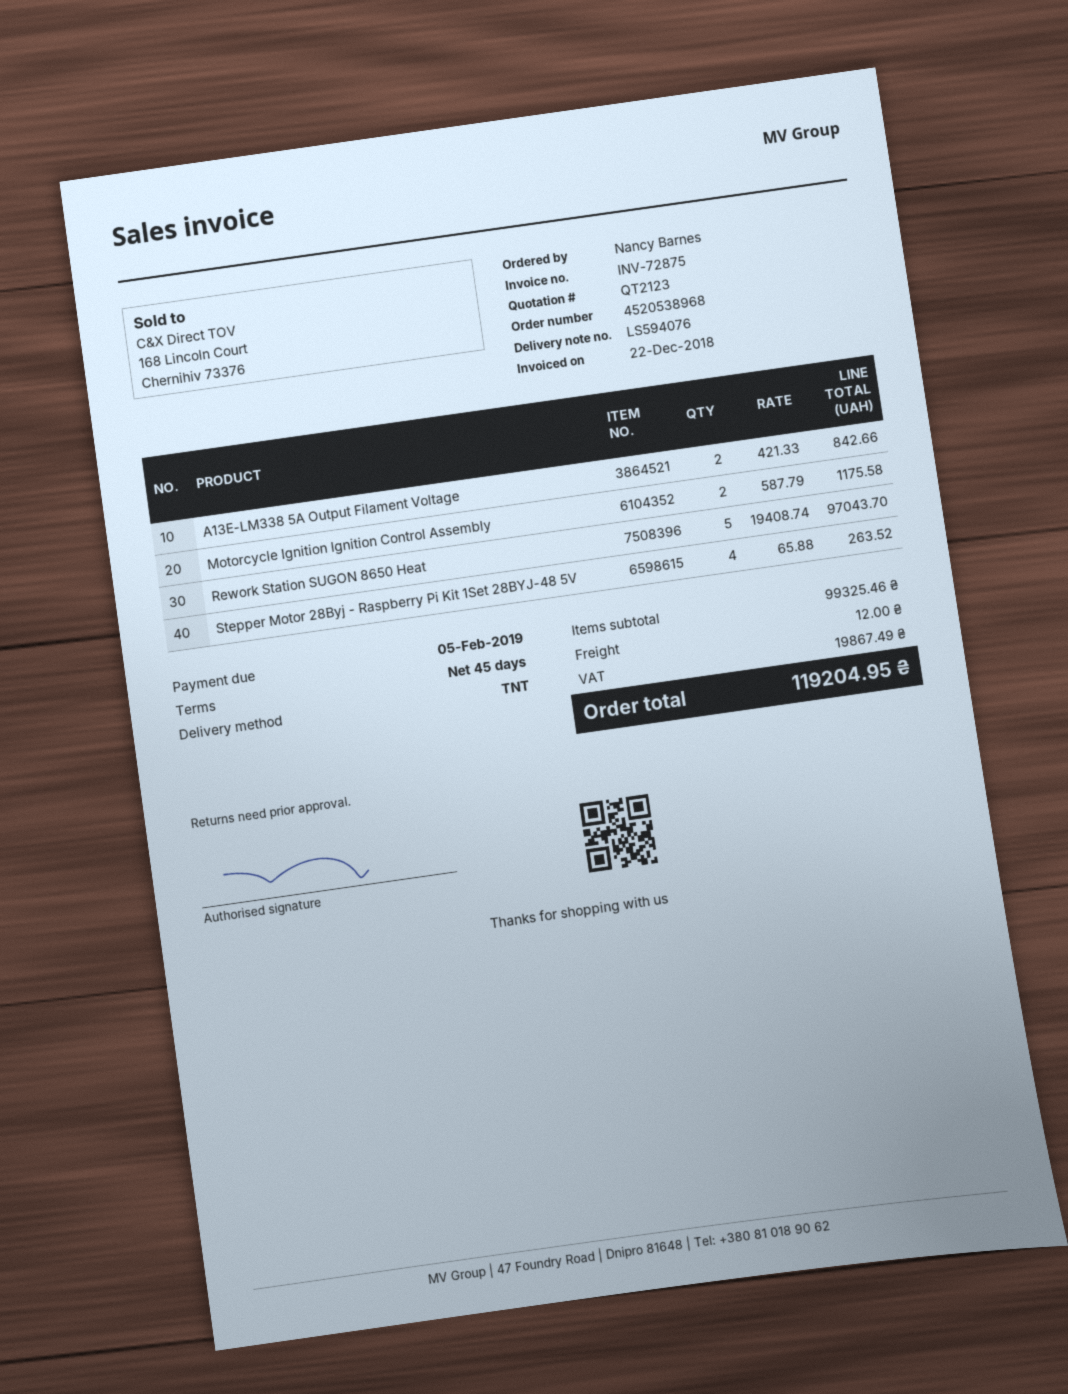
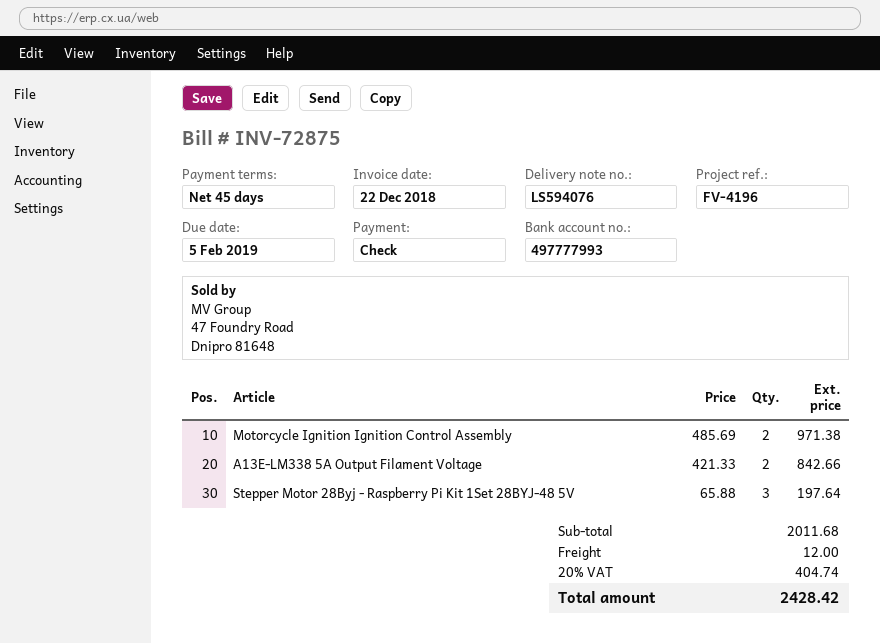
Motorcycle Ignition Ignition Control Assembly: 2 x 587.79 = 1175.58 -> 2 x 485.69 = 971.38
Rework Station SUGON 8650 Heat: 5 x 19408.74 = 97043.70 -> none
Stepper Motor 28Byj - Raspberry Pi Kit 1Set 28BYJ-48 5V: 4 x 65.88 = 263.52 -> 3 x 65.88 = 197.64
subtotal: 99325.46 -> 2011.68
tax: 19867.49 -> 404.74
total: 119204.95 -> 2428.42

